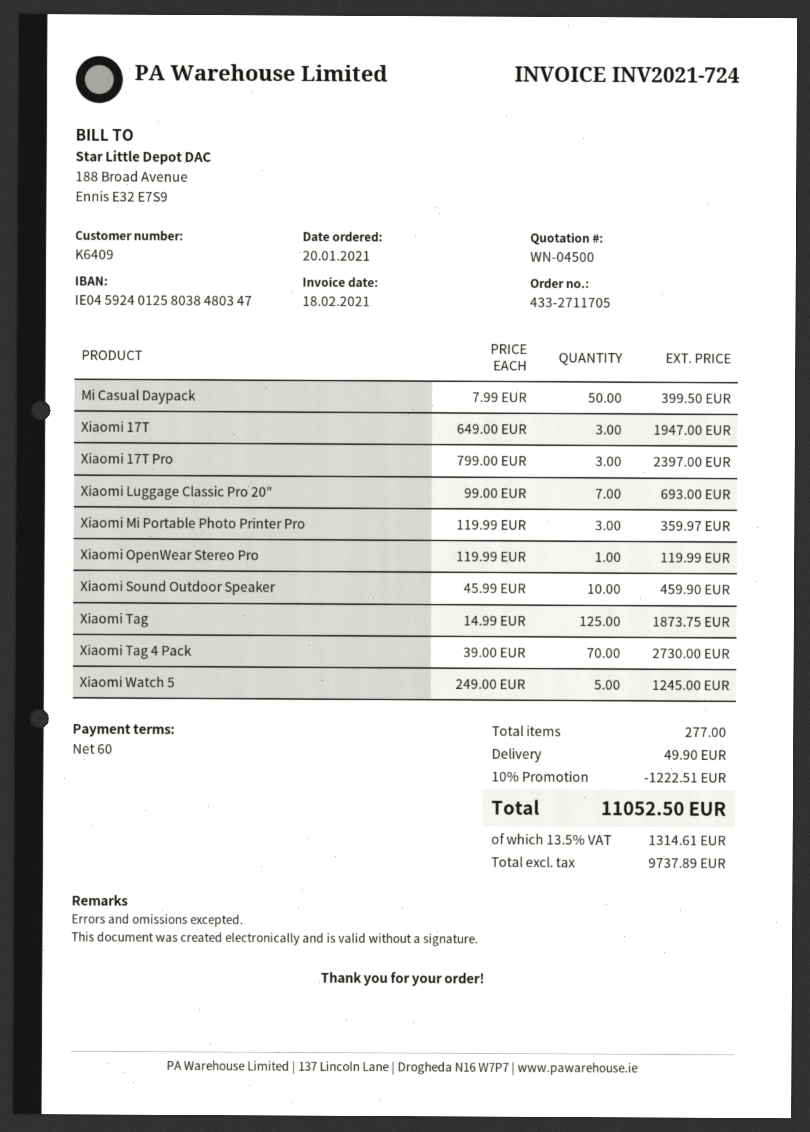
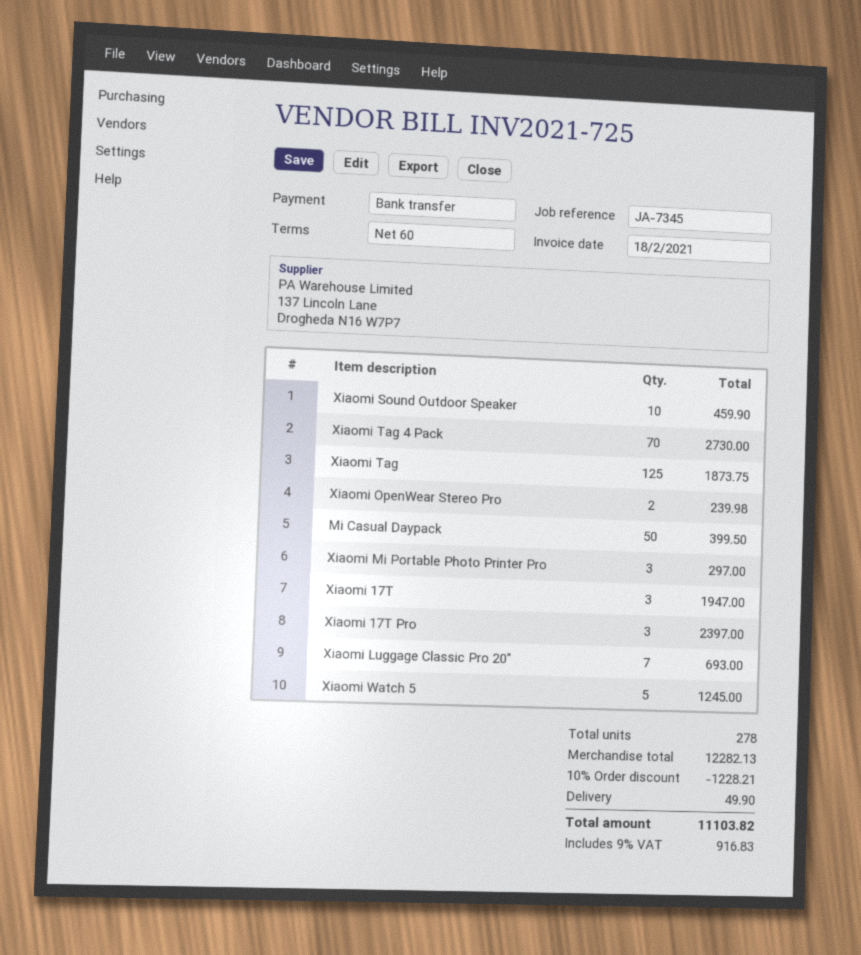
invoice number: INV2021-724 -> INV2021-725
Xiaomi Mi Portable Photo Printer Pro: 3 for 359.97 -> 3 for 297.00
Xiaomi OpenWear Stereo Pro: 1 for 119.99 -> 2 for 239.98
total quantity: 277 -> 278
discount: 10% = 1222.51 -> 10% = 1228.21
tax: 13.5% = 1314.61 -> 9% = 916.83
total: 11052.50 -> 11103.82

